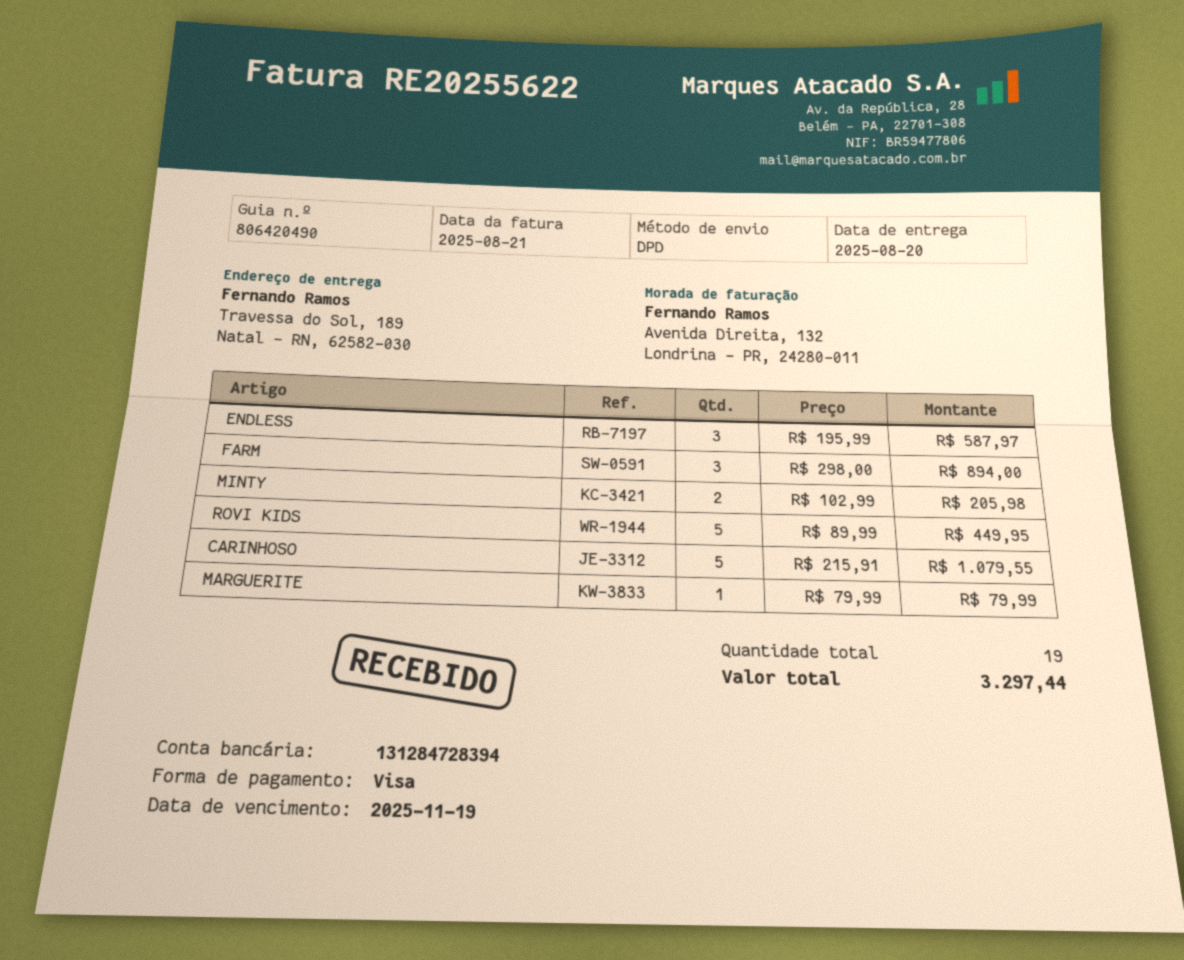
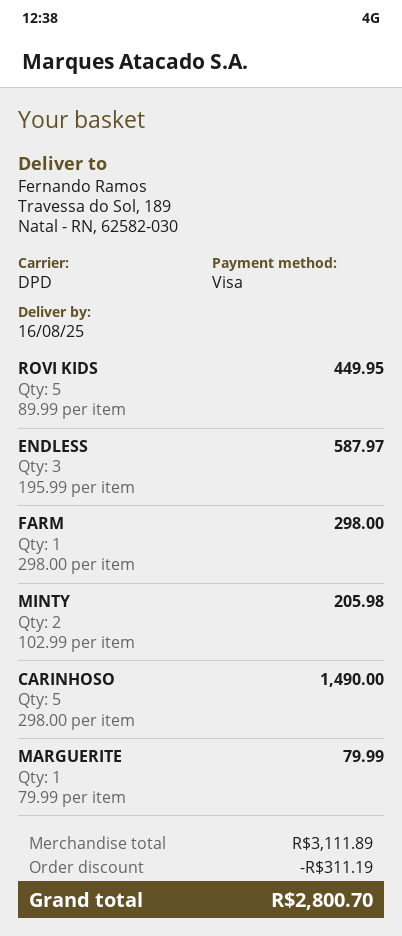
delivery date: 2025-08-20 -> 2025-08-16
FARM: 3 x 298.00 = 894.00 -> 1 x 298.00 = 298.00
CARINHOSO: 5 x 215.91 = 1079.55 -> 5 x 298.00 = 1490.00
discount: none -> 311.19
total: 3297.44 -> 2800.70

